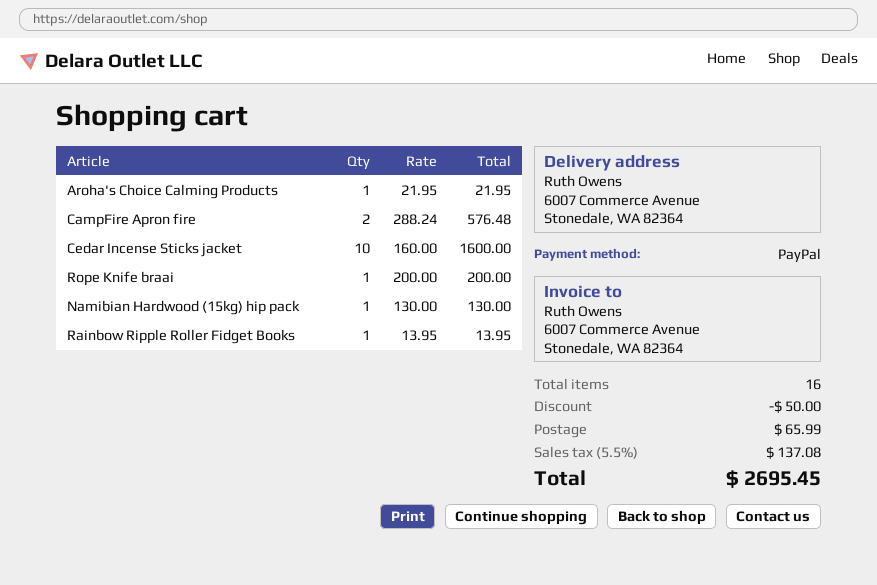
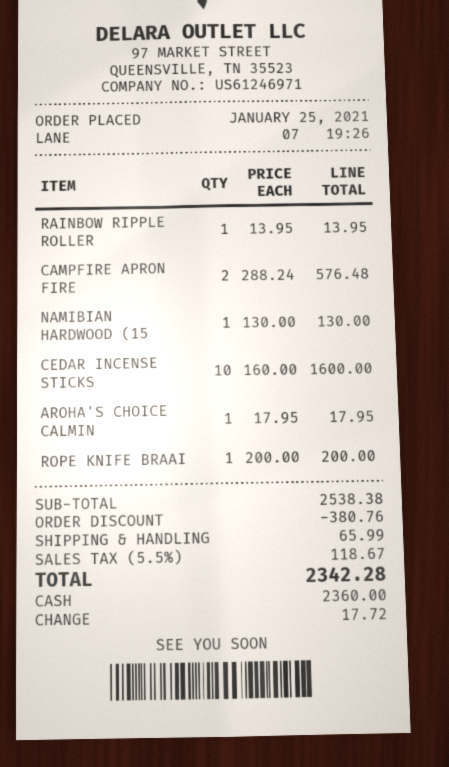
payment method: PayPal -> cash
Aroha's Choice Calming Products: 1 x 21.95 = 21.95 -> 1 x 17.95 = 17.95
discount: 50.00 -> 380.76
tax: 5.5% = 137.08 -> 5.5% = 118.67
total: 2695.45 -> 2342.28

